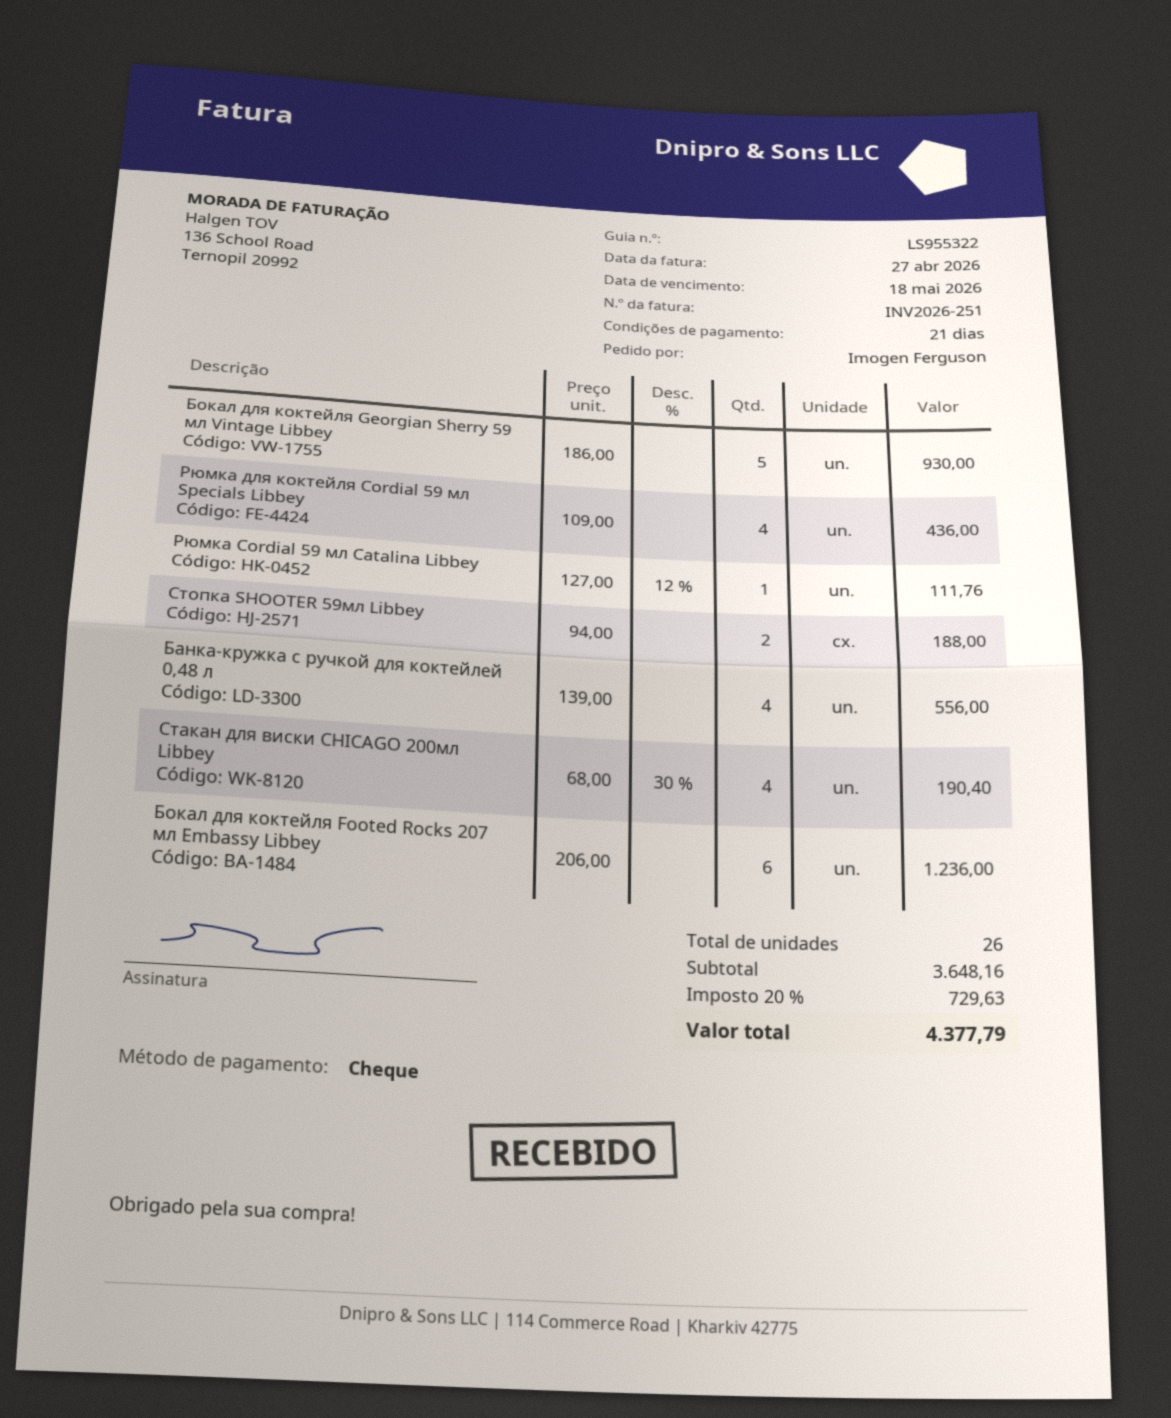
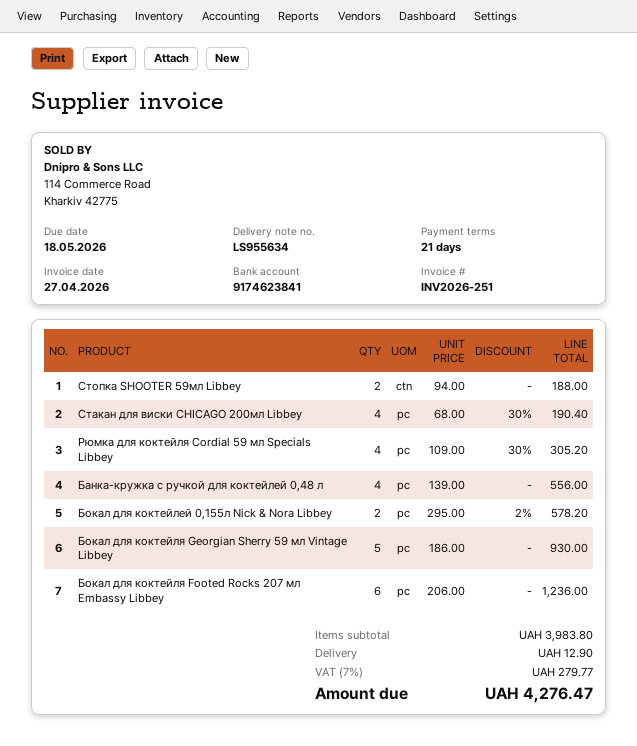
delivery note number: LS955322 -> LS955634
Рюмка для коктейля Cordial 59 мл Specials Libbey: 4 x 109.00 = 436.00 -> 4 x 109.00 - 30% = 305.20
Рюмка Cordial 59 мл Catalina Libbey: 1 x 127.00 - 12% = 111.76 -> none
Бокал для коктейлей 0,155л Nick & Nora Libbey: none -> 2 x 295.00 - 2% = 578.20
subtotal: 3648.16 -> 3983.80
shipping: none -> 12.90
tax: 20% = 729.63 -> 7% = 279.77
total: 4377.79 -> 4276.47

